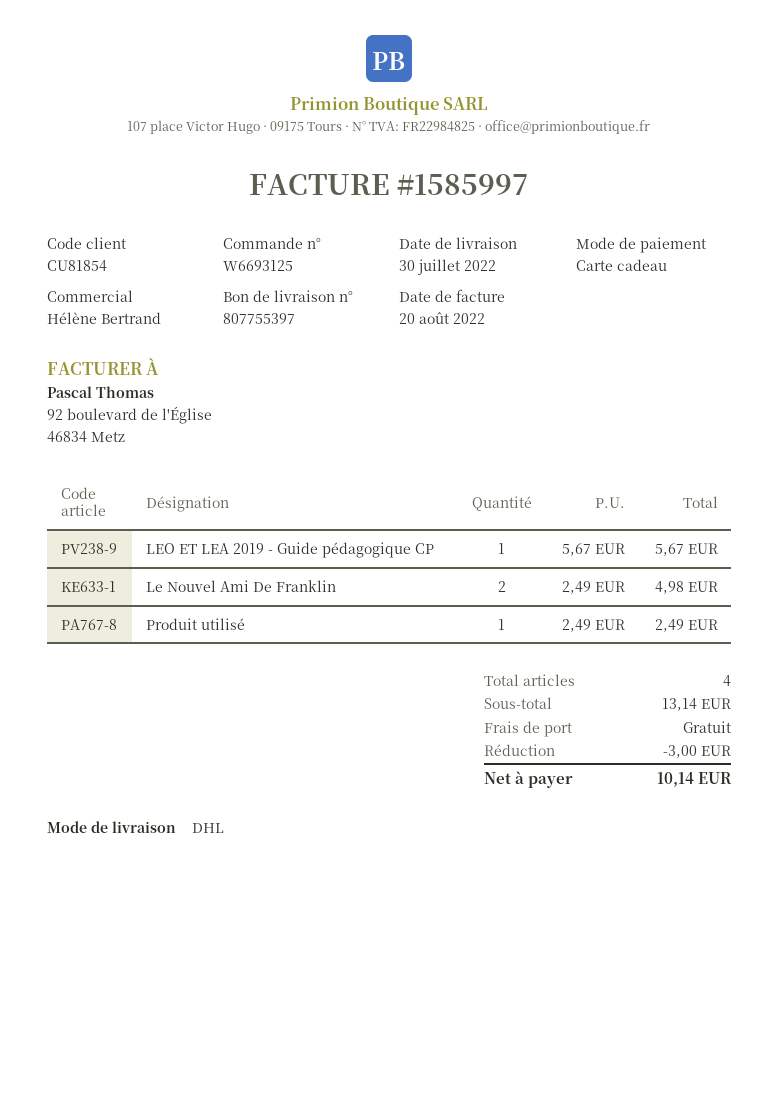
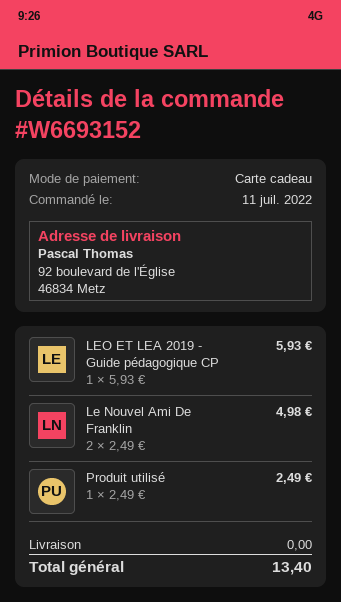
order number: W6693125 -> W6693152
LEO ET LEA 2019 - Guide pédagogique CP: 1 x 5.67 = 5.67 -> 1 x 5.93 = 5.93
discount: 3.00 -> none
total: 10.14 -> 13.40

